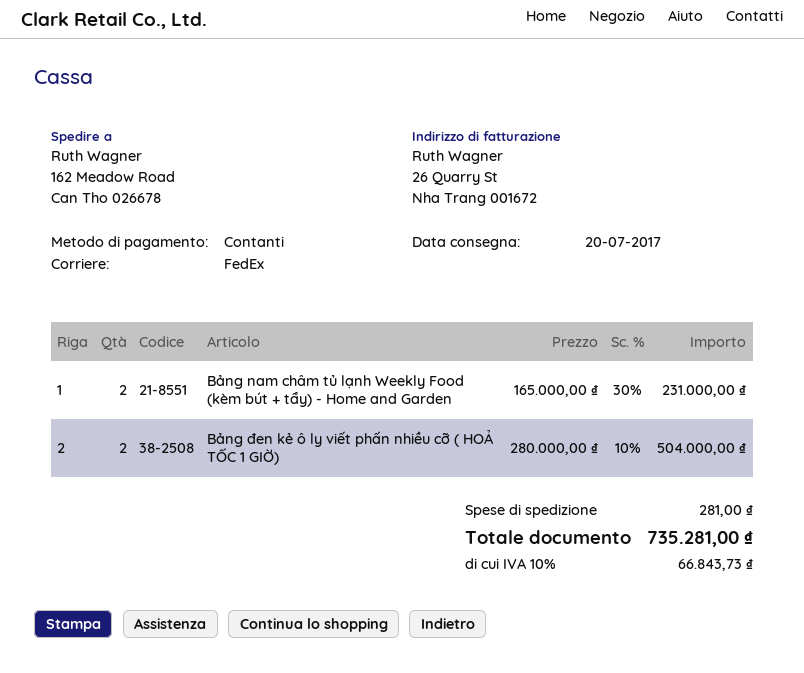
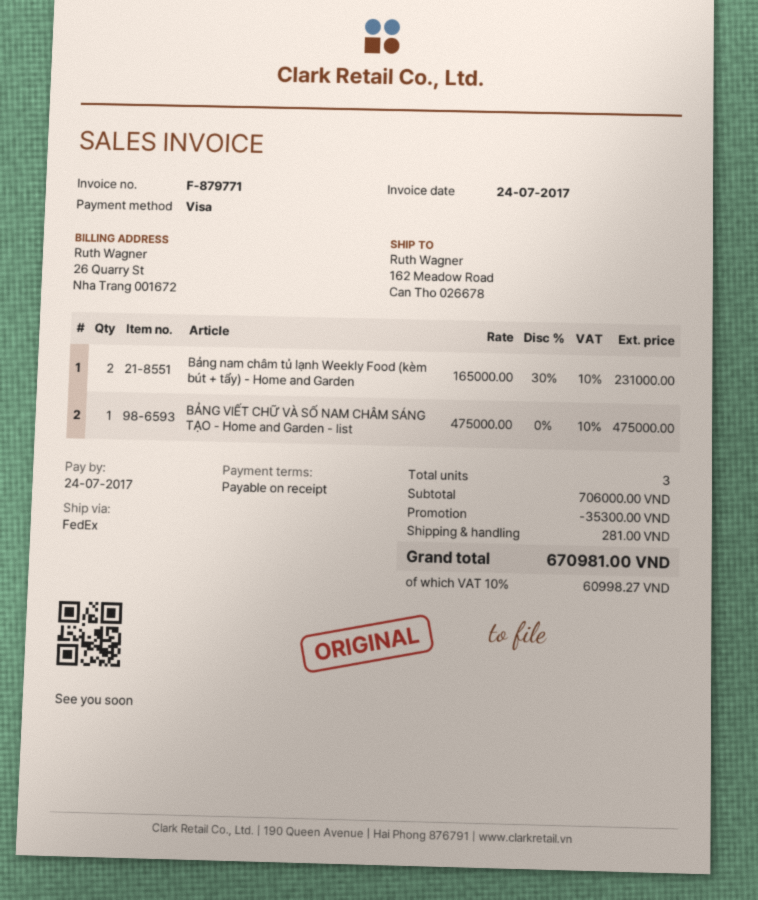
payment method: cash -> Visa
Bảng đen kẻ ô ly viết phấn nhiều cỡ ( HOẢ TỐC 1 GIỜ): 2 x 280000.00 - 10% = 504000.00 -> none
BẢNG VIẾT CHỮ VÀ SỐ NAM CHÂM SÁNG TẠO - Home and Garden - list: none -> 1 x 475000.00 = 475000.00
discount: none -> 35300.00
tax: 10% = 66843.73 -> 10% = 60998.27
total: 735281.00 -> 670981.00

